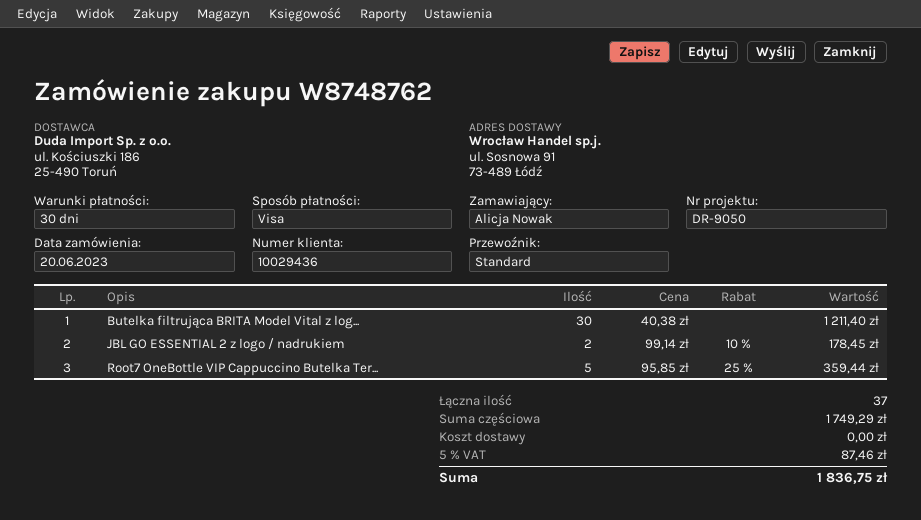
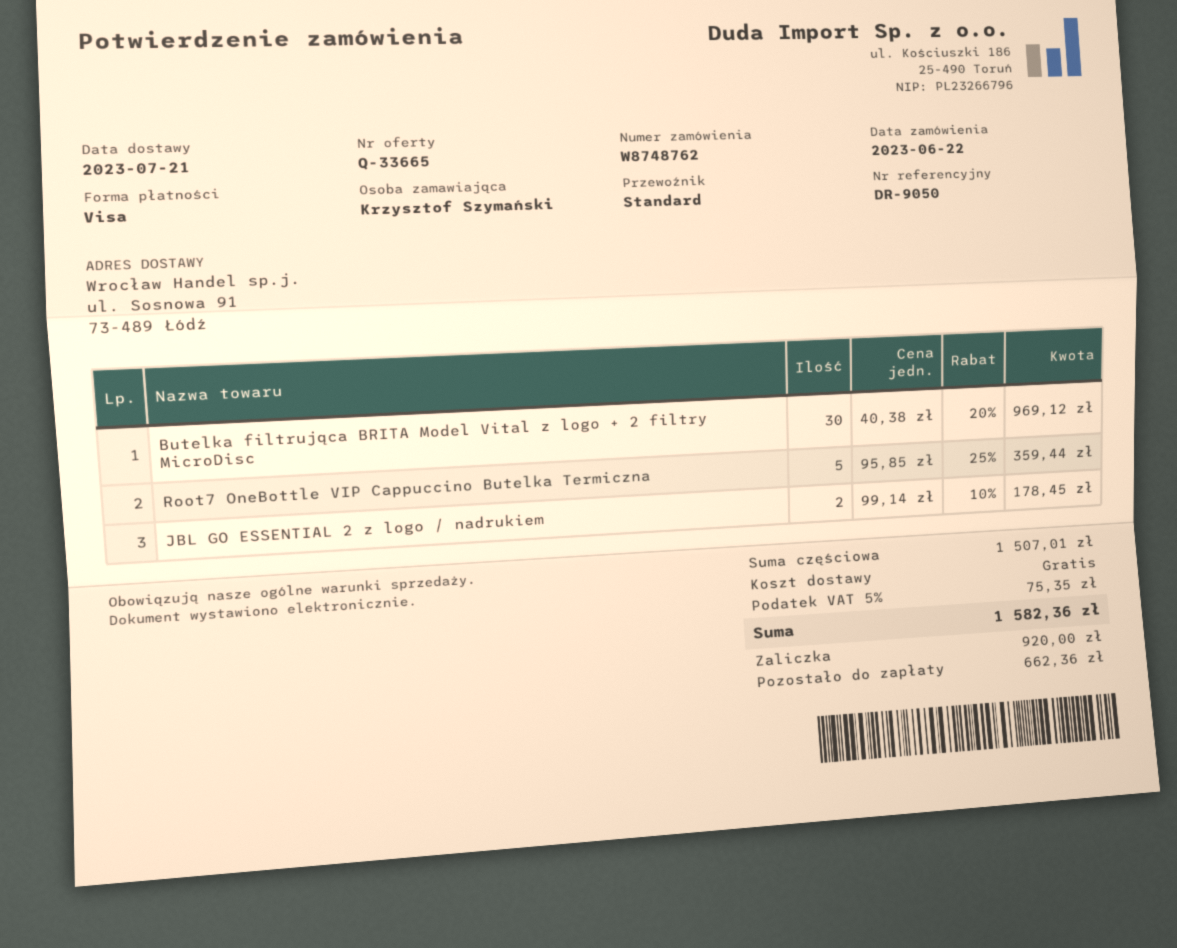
order date: 2023-06-20 -> 2023-06-22
ordered by: Alicja Nowak -> Krzysztof Szymański
Butelka filtrująca BRITA Model Vital z log...: 30 x 40.38 = 1211.40 -> 30 x 40.38 - 20% = 969.12
subtotal: 1749.29 -> 1507.01
tax: 5% = 87.46 -> 5% = 75.35
total: 1836.75 -> 1582.36

